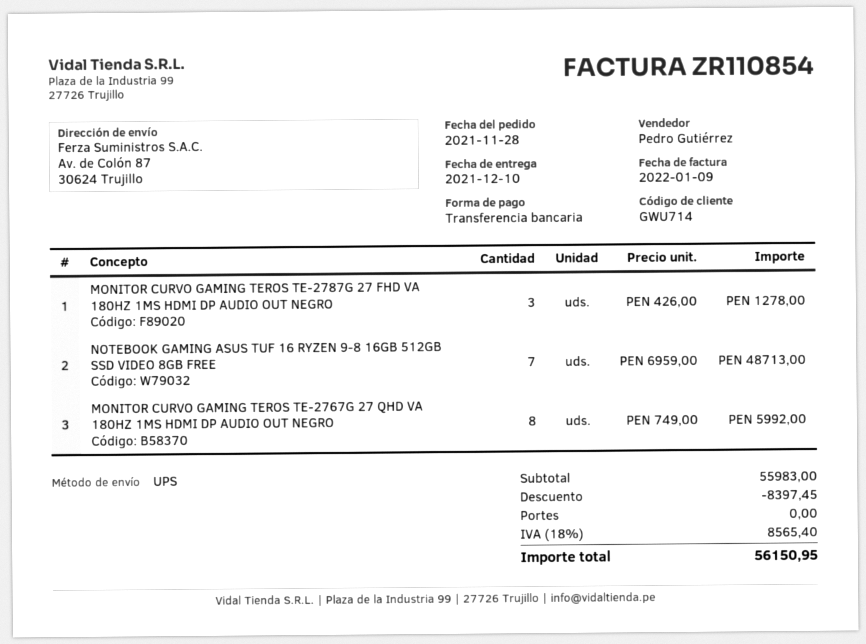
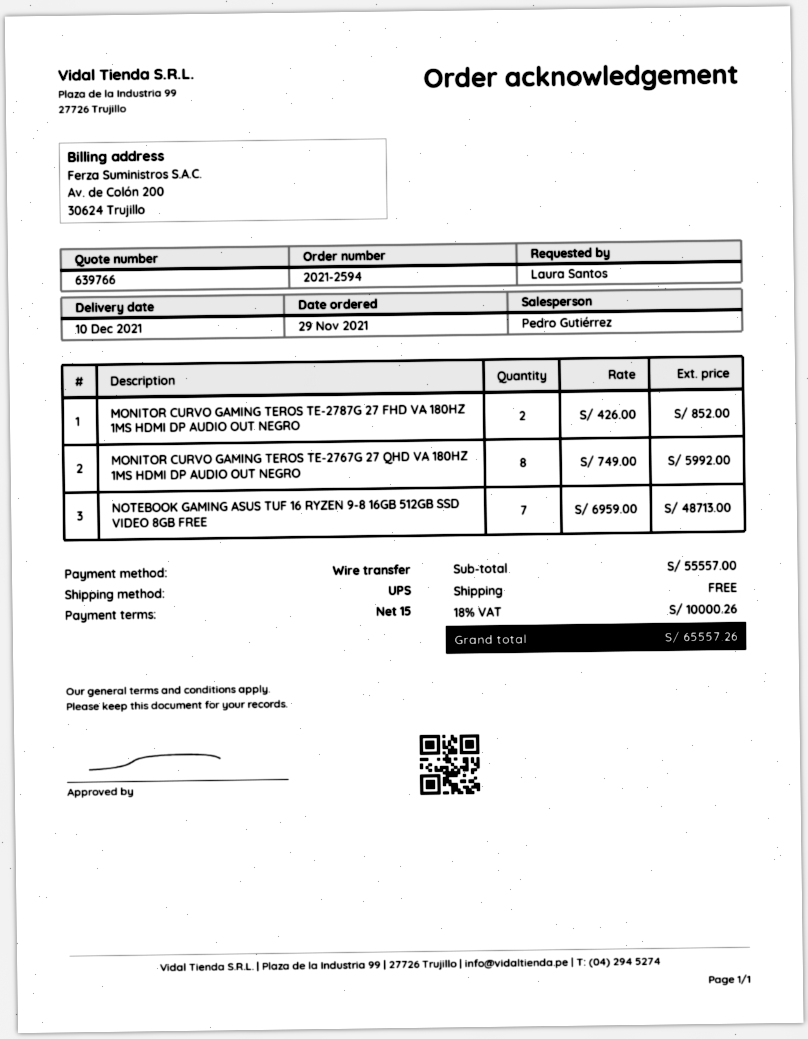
order date: 2021-11-28 -> 2021-11-29
MONITOR CURVO GAMING TEROS TE-2787G 27 FHD VA 180HZ 1MS HDMI DP AUDIO OUT NEGRO: 3 x 426.00 = 1278.00 -> 2 x 426.00 = 852.00
subtotal: 55983.00 -> 55557.00
discount: 8397.45 -> none
tax: 18% = 8565.40 -> 18% = 10000.26
total: 56150.95 -> 65557.26

